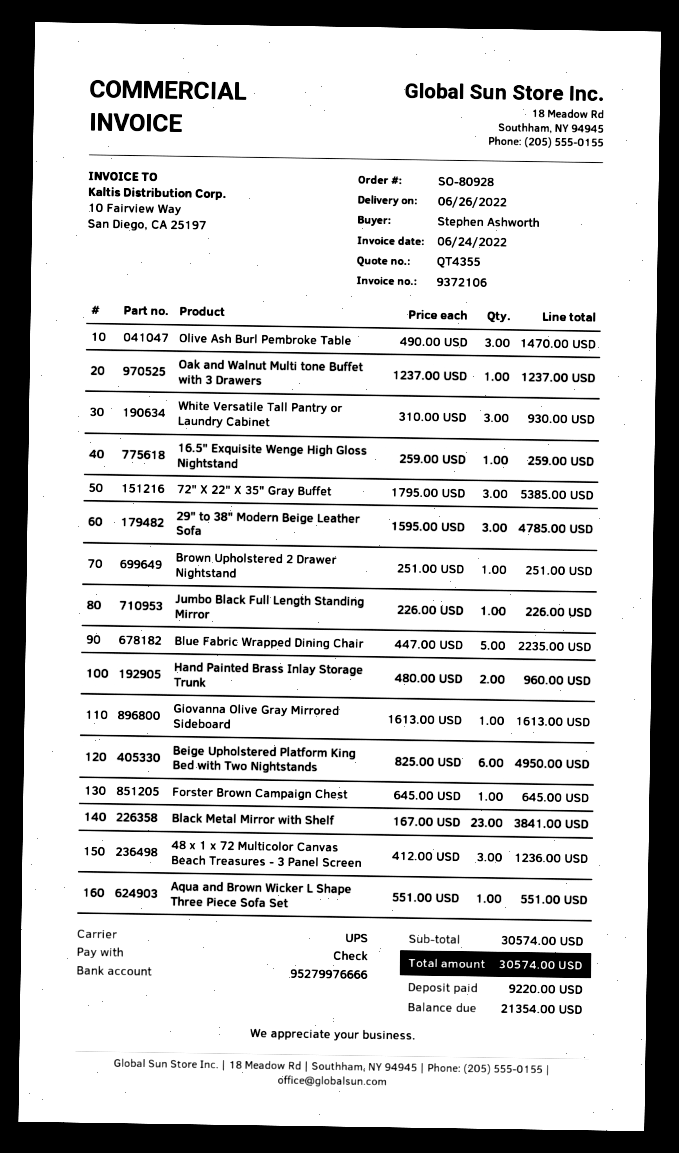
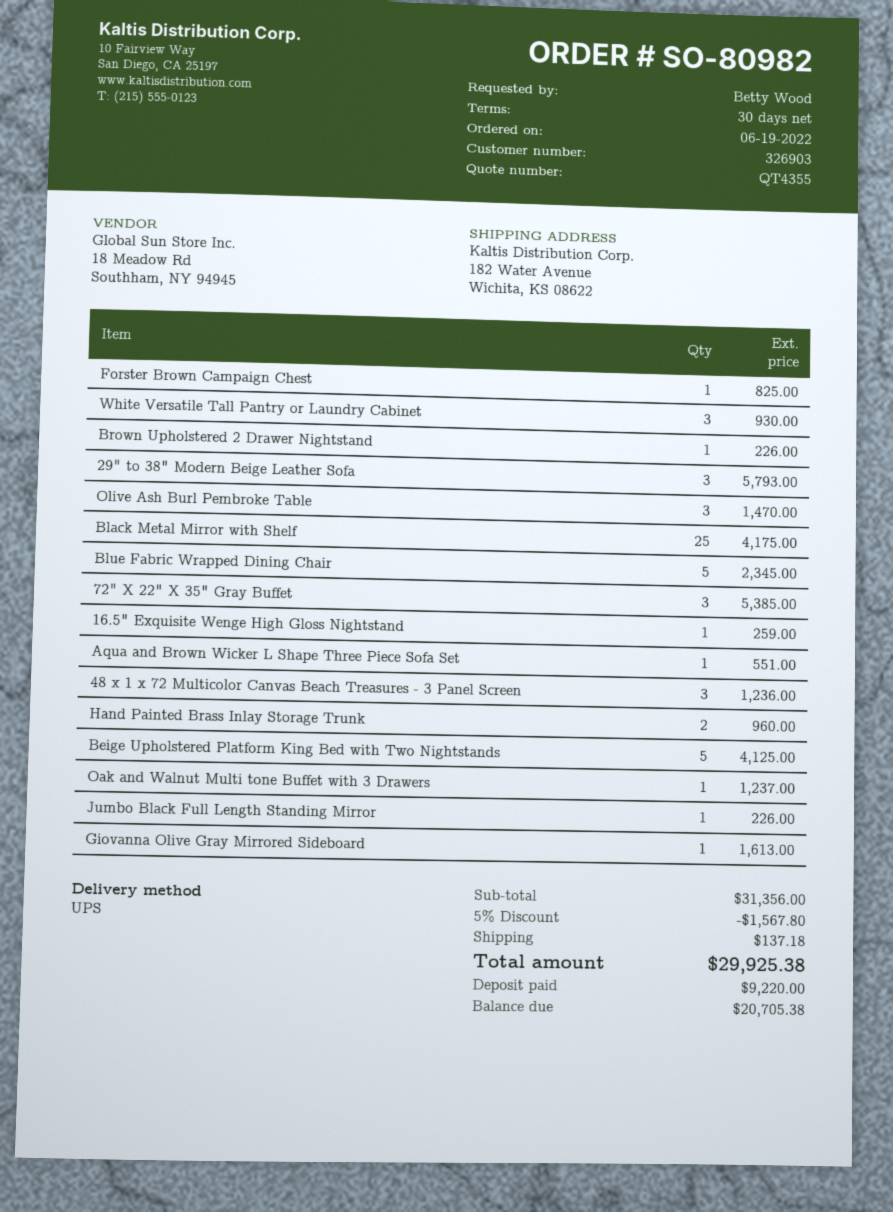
order number: SO-80928 -> SO-80982
ordered by: Stephen Ashworth -> Betty Wood
29" to 38" Modern Beige Leather Sofa: 3 for 4785.00 -> 3 for 5793.00
Brown Upholstered 2 Drawer Nightstand: 1 for 251.00 -> 1 for 226.00
Blue Fabric Wrapped Dining Chair: 5 for 2235.00 -> 5 for 2345.00
Beige Upholstered Platform King Bed with Two Nightstands: 6 for 4950.00 -> 5 for 4125.00
Forster Brown Campaign Chest: 1 for 645.00 -> 1 for 825.00
Black Metal Mirror with Shelf: 23 for 3841.00 -> 25 for 4175.00
subtotal: 30574.00 -> 31356.00
discount: none -> 5% = 1567.80
shipping: none -> 137.18
total: 30574.00 -> 29925.38
balance: 21354.00 -> 20705.38

